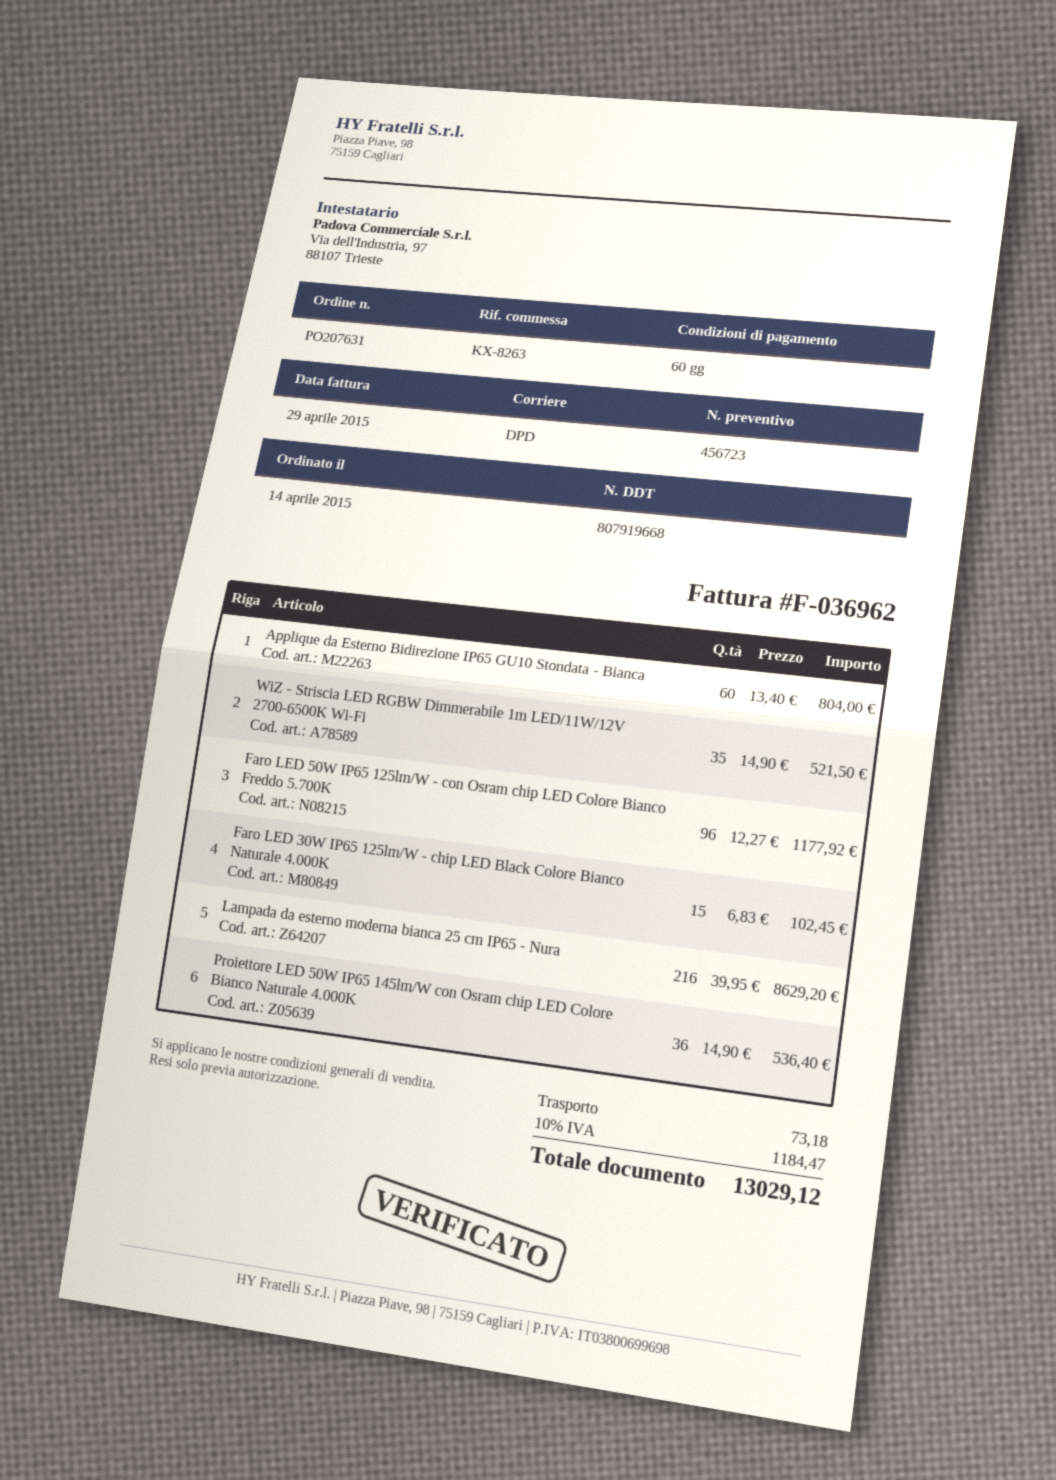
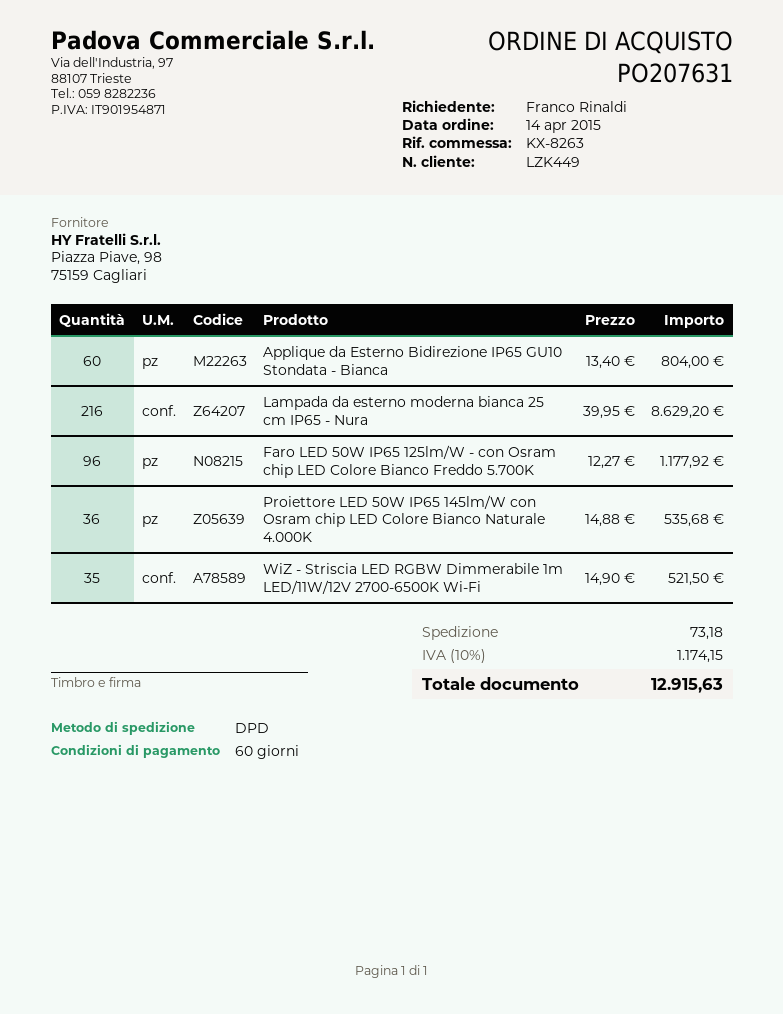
Faro LED 30W IP65 125lm/W - chip LED Black Colore Bianco Naturale 4.000K: 15 x 6.83 = 102.45 -> none
Proiettore LED 50W IP65 145lm/W con Osram chip LED Colore Bianco Naturale 4.000K: 36 x 14.90 = 536.40 -> 36 x 14.88 = 535.68
tax: 10% = 1184.47 -> 10% = 1174.15
total: 13029.12 -> 12915.63

